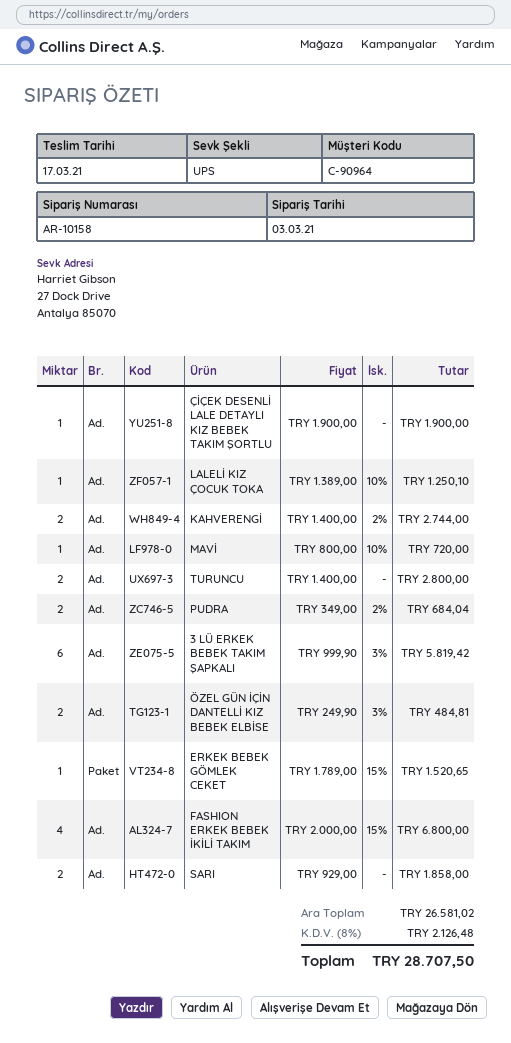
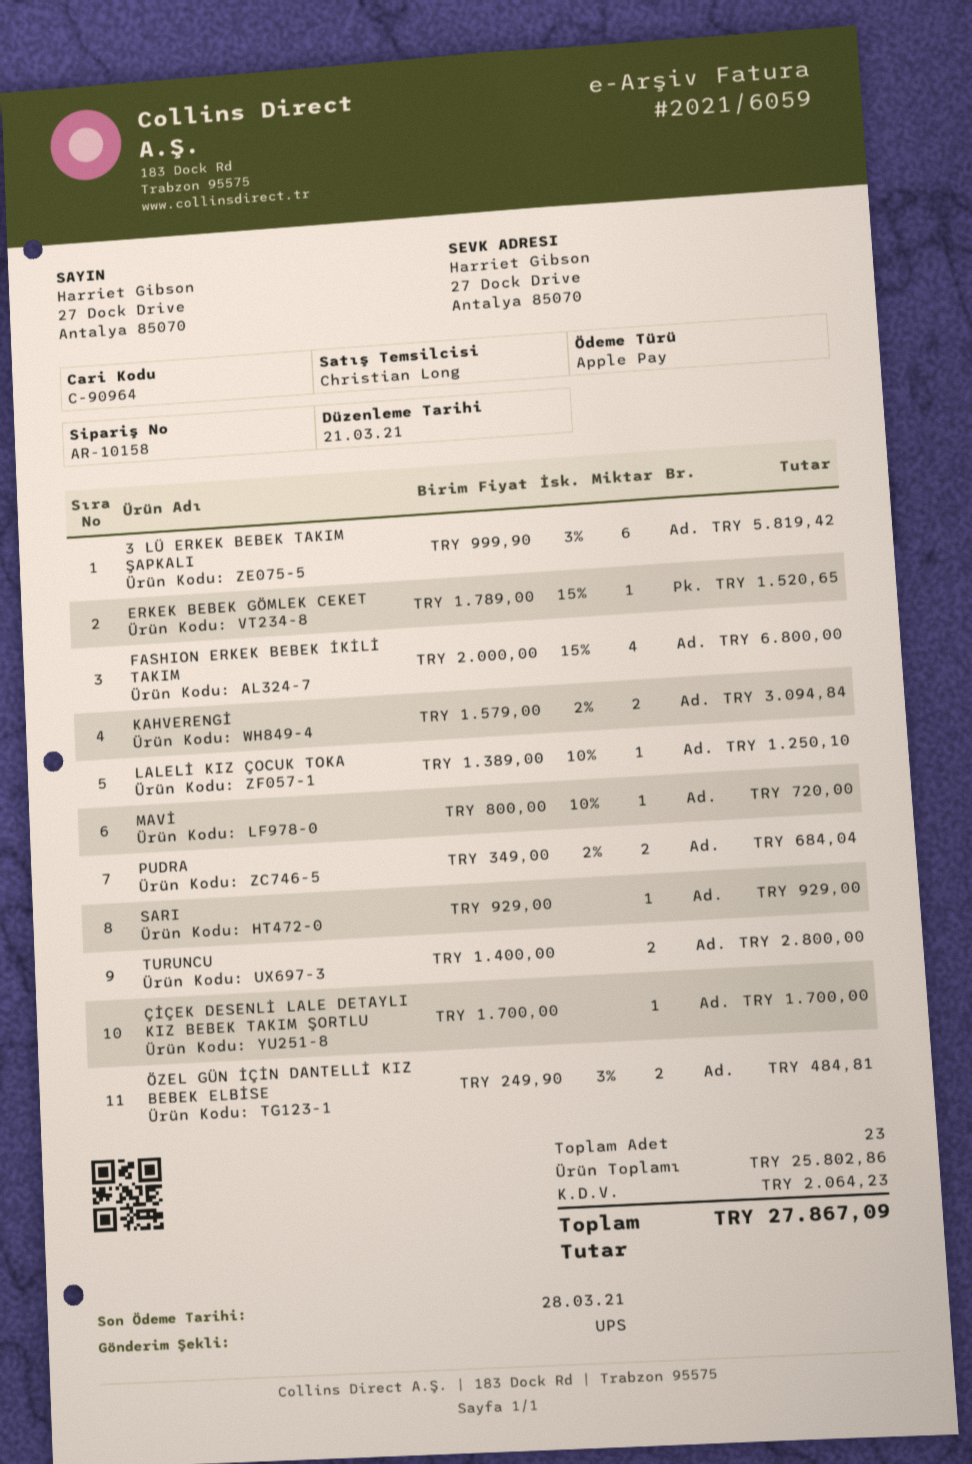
ÇİÇEK DESENLİ LALE DETAYLI KIZ BEBEK TAKIM ŞORTLU: 1 x 1900.00 = 1900.00 -> 1 x 1700.00 = 1700.00
KAHVERENGİ: 2 x 1400.00 - 2% = 2744.00 -> 2 x 1579.00 - 2% = 3094.84
SARI: 2 x 929.00 = 1858.00 -> 1 x 929.00 = 929.00
subtotal: 26581.02 -> 25802.86
tax: 2126.48 -> 2064.23
total: 28707.50 -> 27867.09

